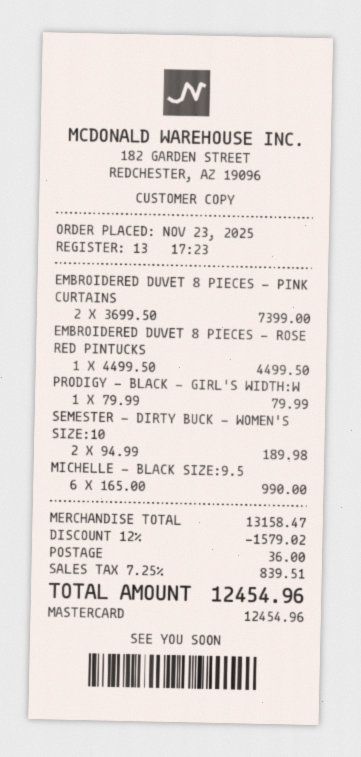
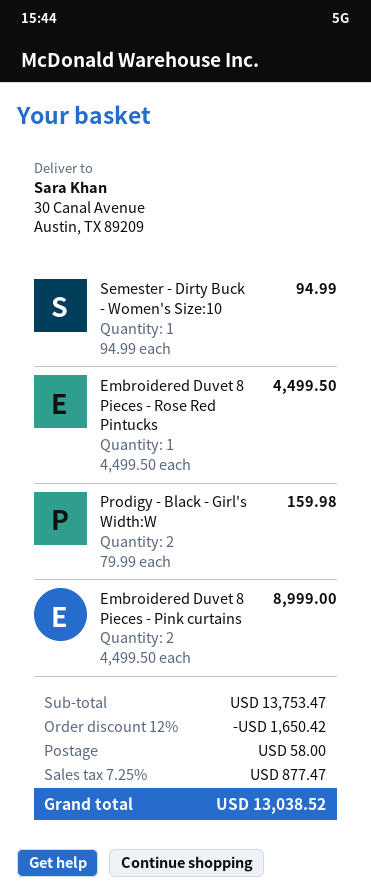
EMBROIDERED DUVET 8 PIECES - PINK CURTAINS: 2 x 3699.50 = 7399.00 -> 2 x 4499.50 = 8999.00
PRODIGY - BLACK - GIRL'S WIDTH:W: 1 x 79.99 = 79.99 -> 2 x 79.99 = 159.98
SEMESTER - DIRTY BUCK - WOMEN'S SIZE:10: 2 x 94.99 = 189.98 -> 1 x 94.99 = 94.99
MICHELLE - BLACK SIZE:9.5: 6 x 165.00 = 990.00 -> none
subtotal: 13158.47 -> 13753.47
discount: 12% = 1579.02 -> 12% = 1650.42
shipping: 36.00 -> 58.00
tax: 7.25% = 839.51 -> 7.25% = 877.47
total: 12454.96 -> 13038.52

